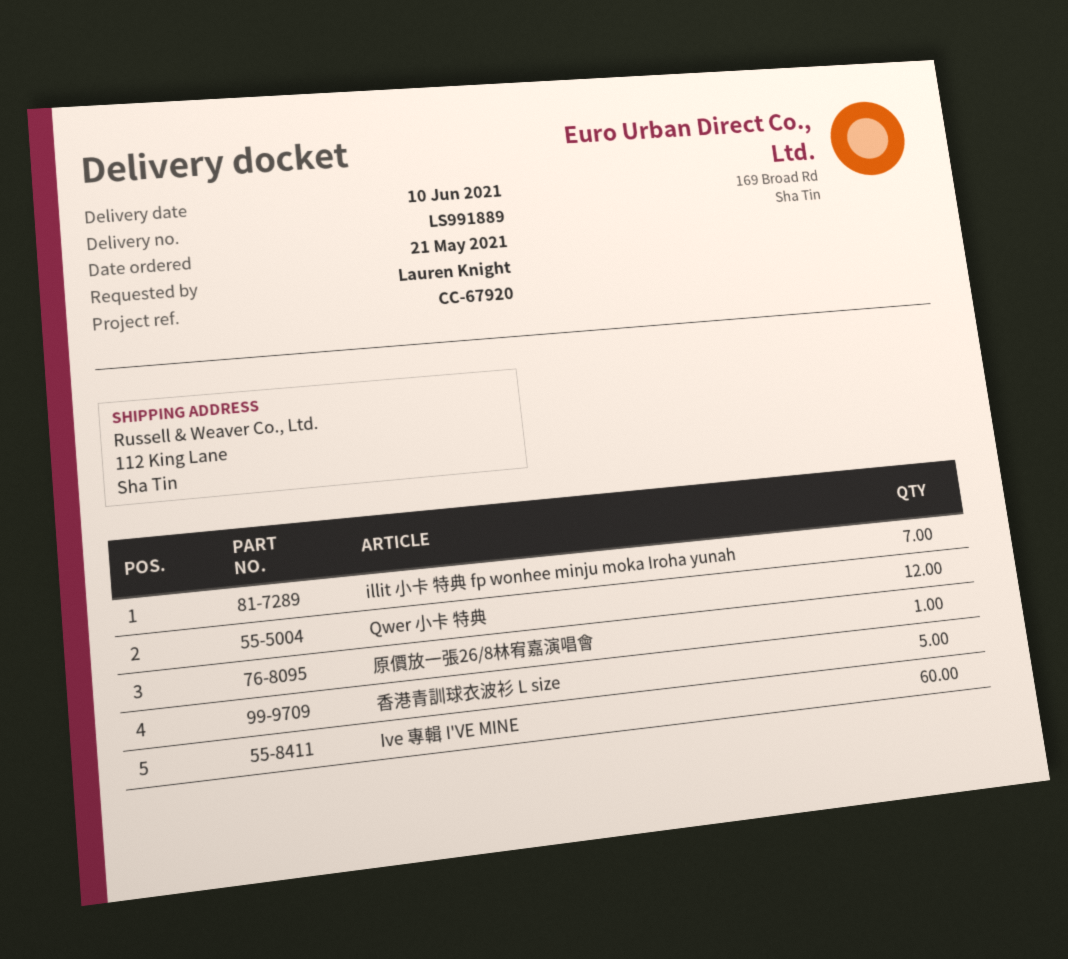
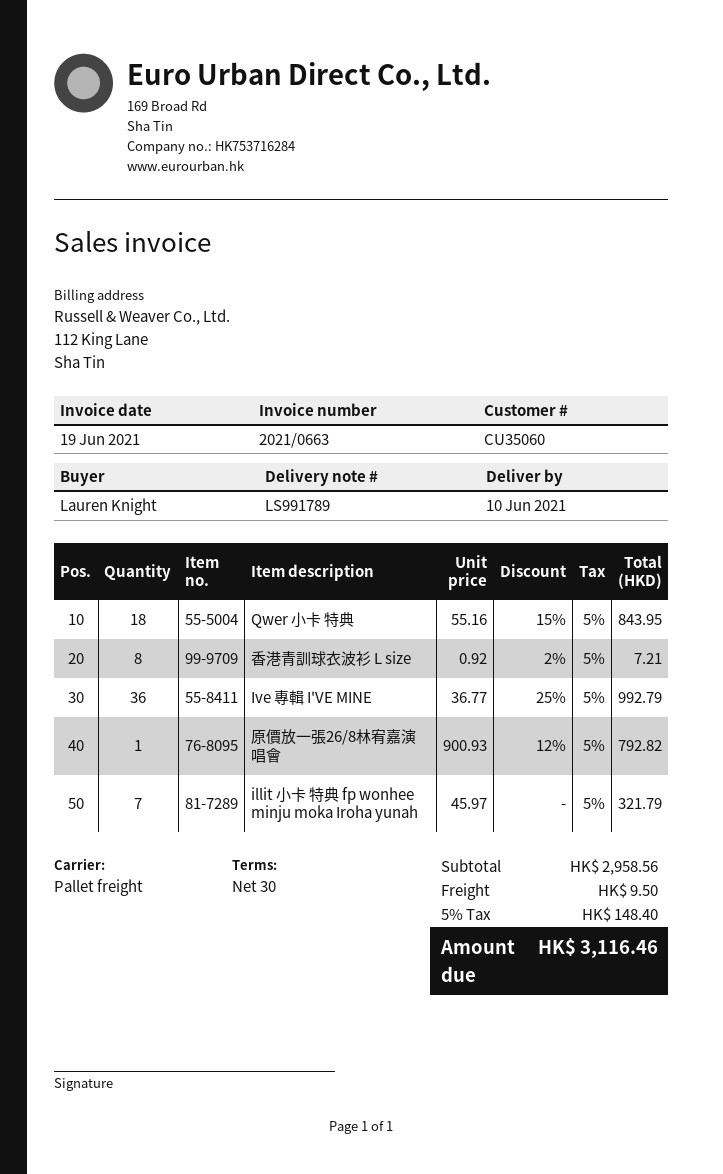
delivery note number: LS991889 -> LS991789
Qwer 小卡 特典: 12 -> 18
香港青訓球衣波衫 L size: 5 -> 8
Ive 專輯 I'VE MINE: 60 -> 36

